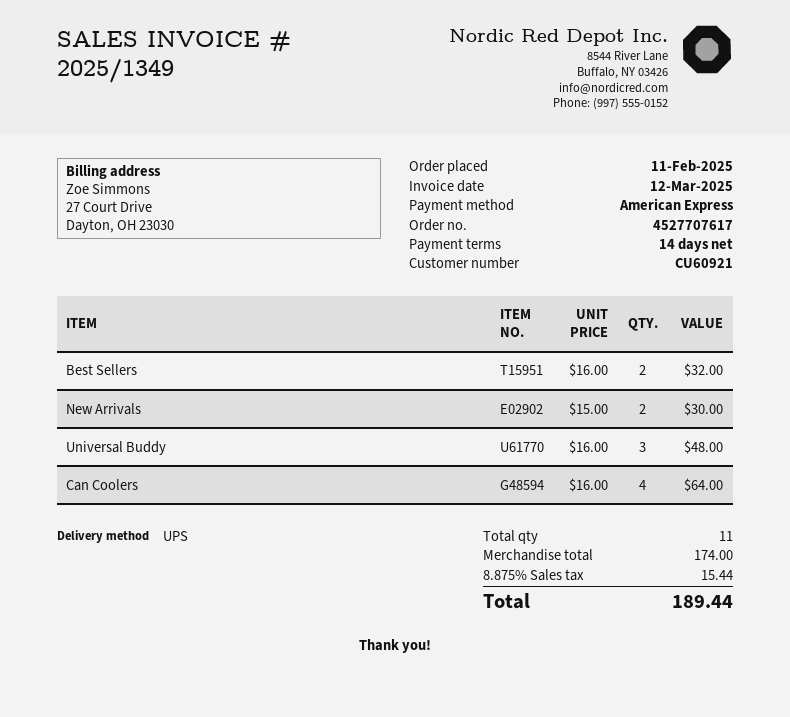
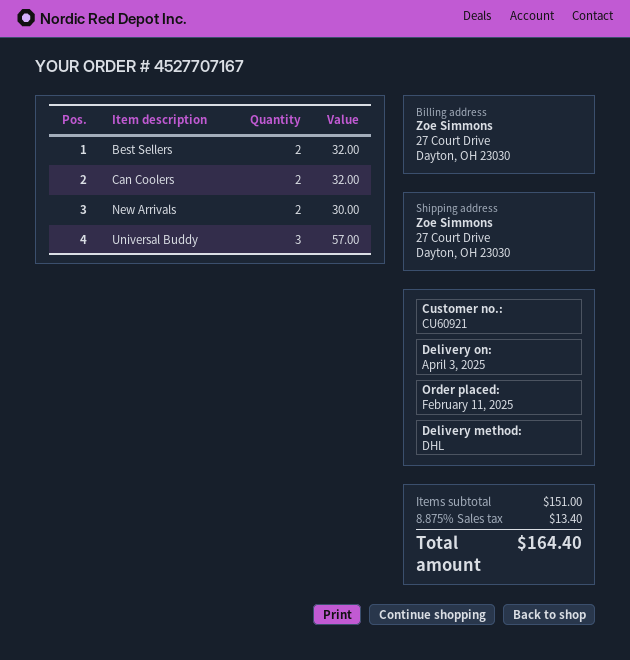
order number: 4527707617 -> 4527707167
shipping method: UPS -> DHL
Universal Buddy: 3 for 48.00 -> 3 for 57.00
Can Coolers: 4 for 64.00 -> 2 for 32.00
subtotal: 174.00 -> 151.00
tax: 8.875% = 15.44 -> 8.875% = 13.40
total: 189.44 -> 164.40

